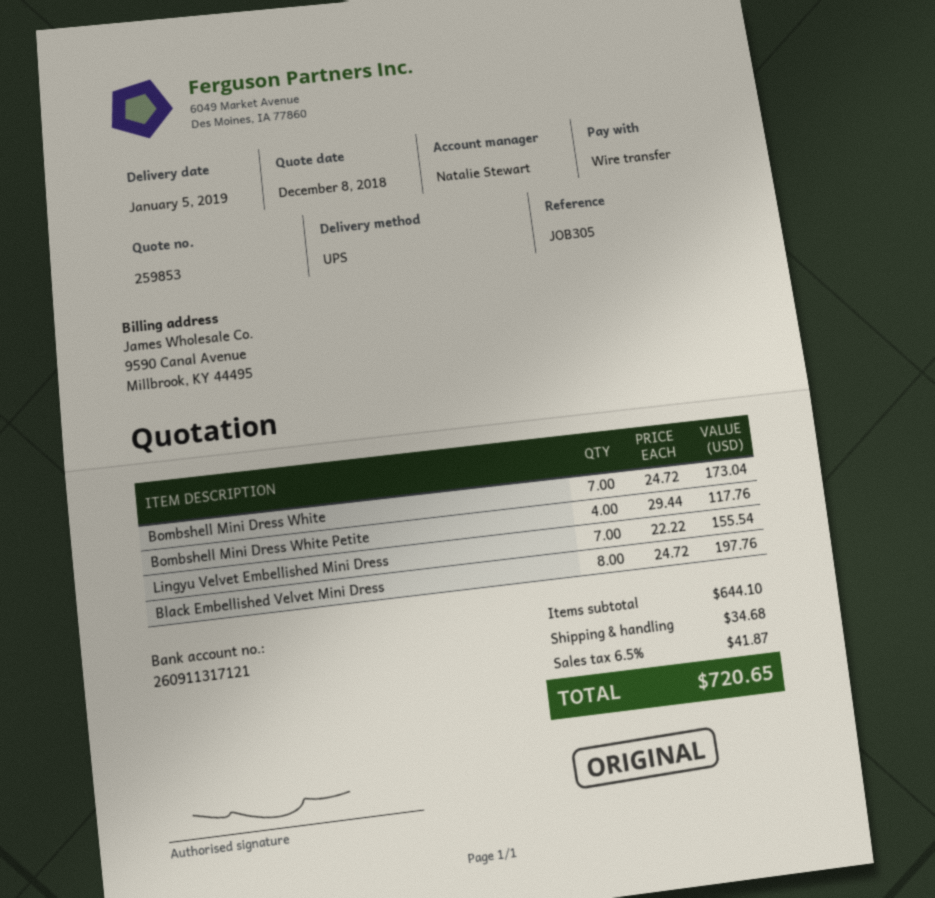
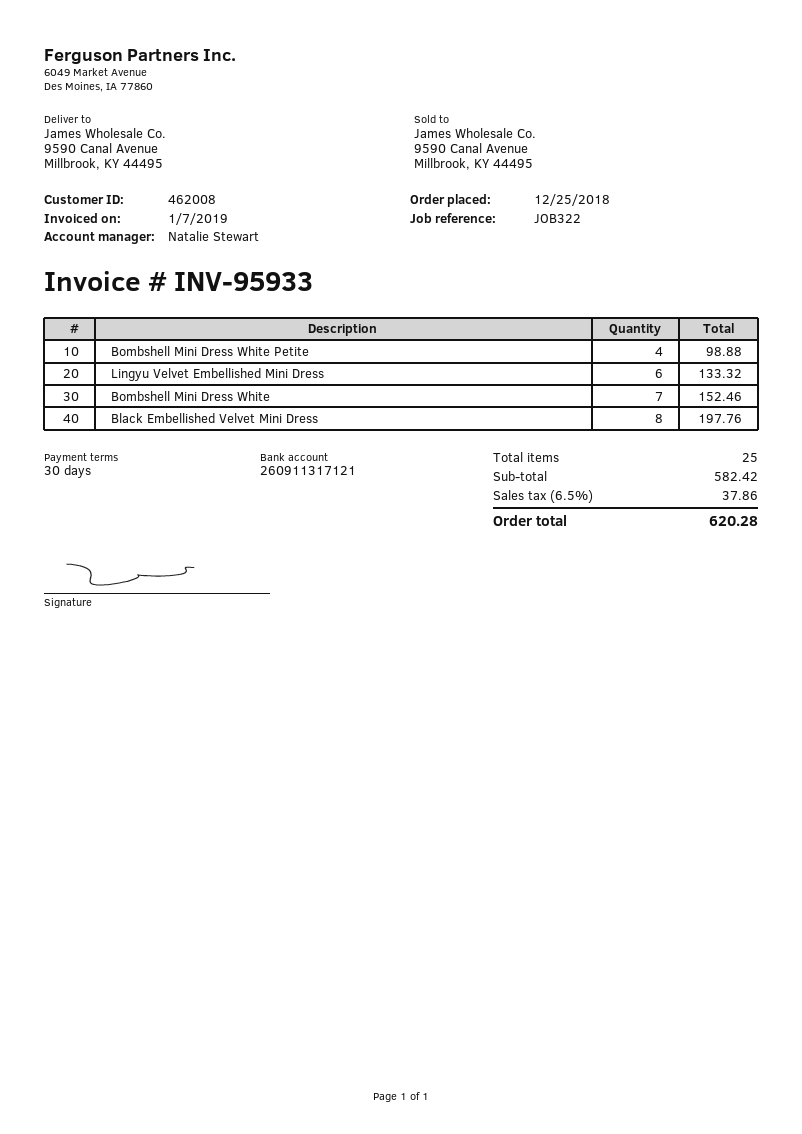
reference: JOB305 -> JOB322
Bombshell Mini Dress White: 7 for 173.04 -> 7 for 152.46
Bombshell Mini Dress White Petite: 4 for 117.76 -> 4 for 98.88
Lingyu Velvet Embellished Mini Dress: 7 for 155.54 -> 6 for 133.32
subtotal: 644.10 -> 582.42
shipping: 34.68 -> none
tax: 6.5% = 41.87 -> 6.5% = 37.86
total: 720.65 -> 620.28

